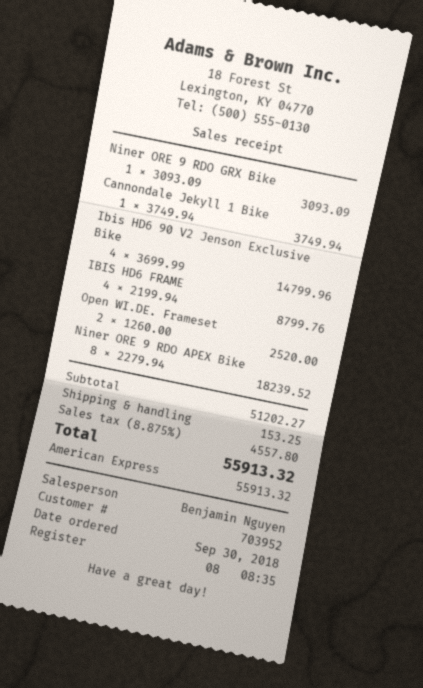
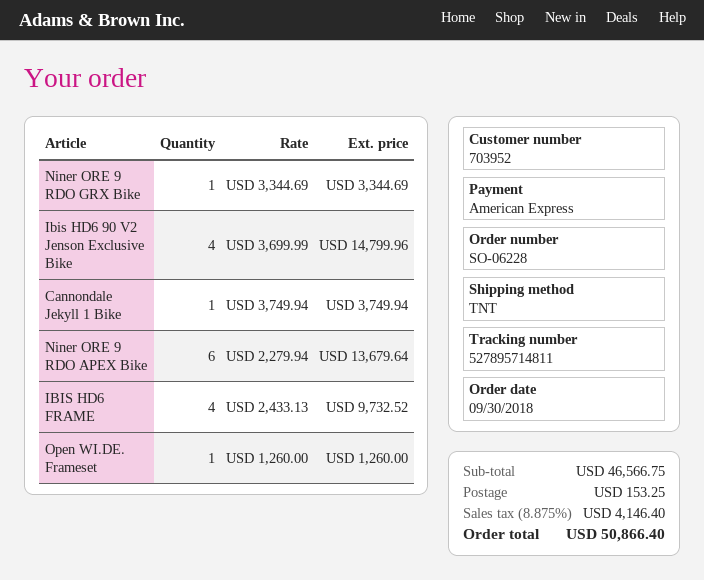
Niner ORE 9 RDO GRX Bike: 1 x 3093.09 = 3093.09 -> 1 x 3344.69 = 3344.69
IBIS HD6 FRAME: 4 x 2199.94 = 8799.76 -> 4 x 2433.13 = 9732.52
Open WI.DE. Frameset: 2 x 1260.00 = 2520.00 -> 1 x 1260.00 = 1260.00
Niner ORE 9 RDO APEX Bike: 8 x 2279.94 = 18239.52 -> 6 x 2279.94 = 13679.64
subtotal: 51202.27 -> 46566.75
tax: 8.875% = 4557.80 -> 8.875% = 4146.40
total: 55913.32 -> 50866.40

